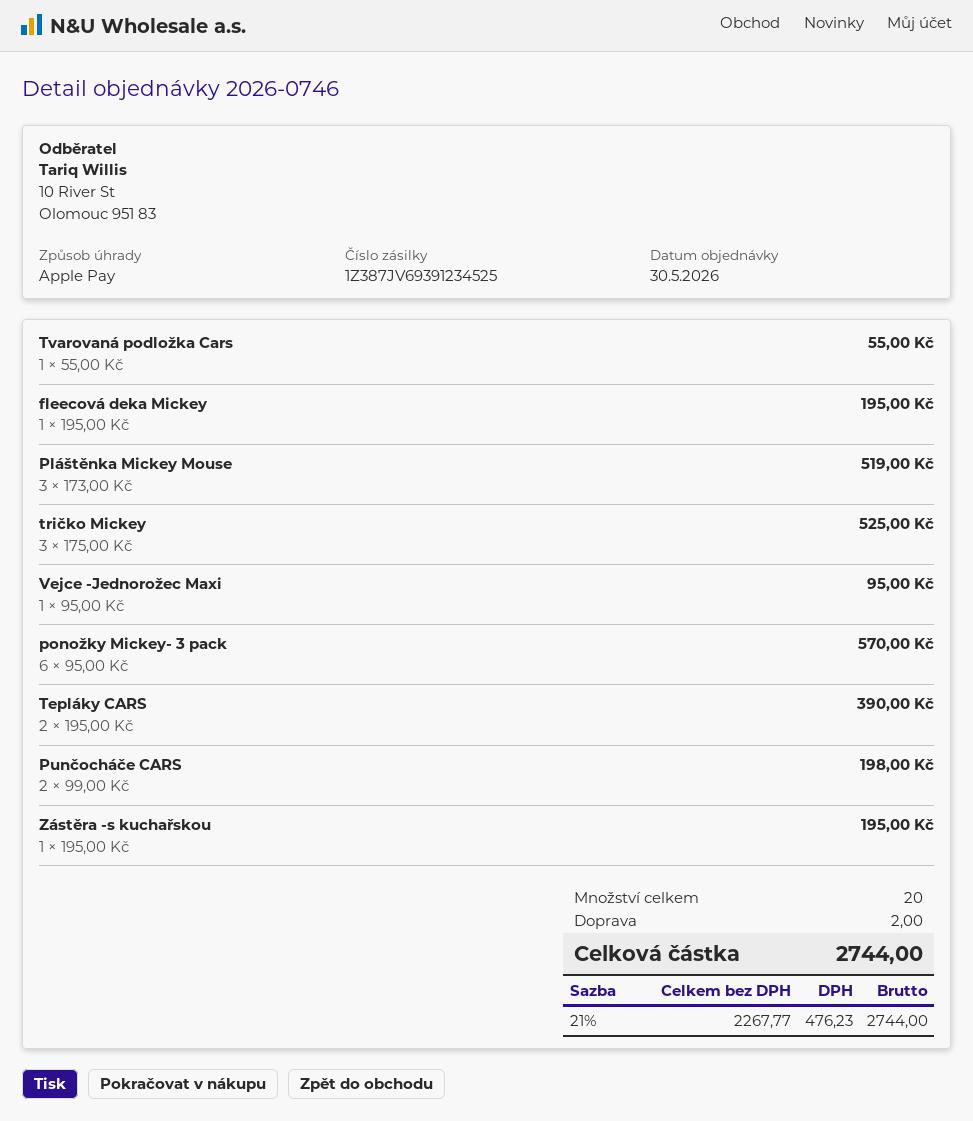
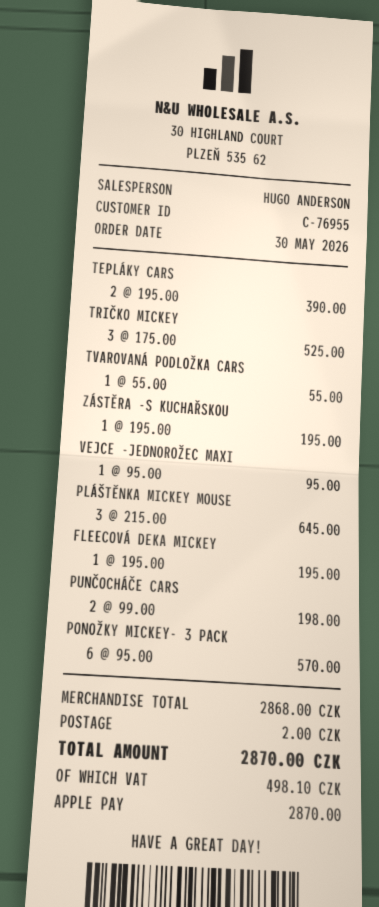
Pláštěnka Mickey Mouse: 3 x 173.00 = 519.00 -> 3 x 215.00 = 645.00
tax: 476.23 -> 498.10
total: 2744.00 -> 2870.00

